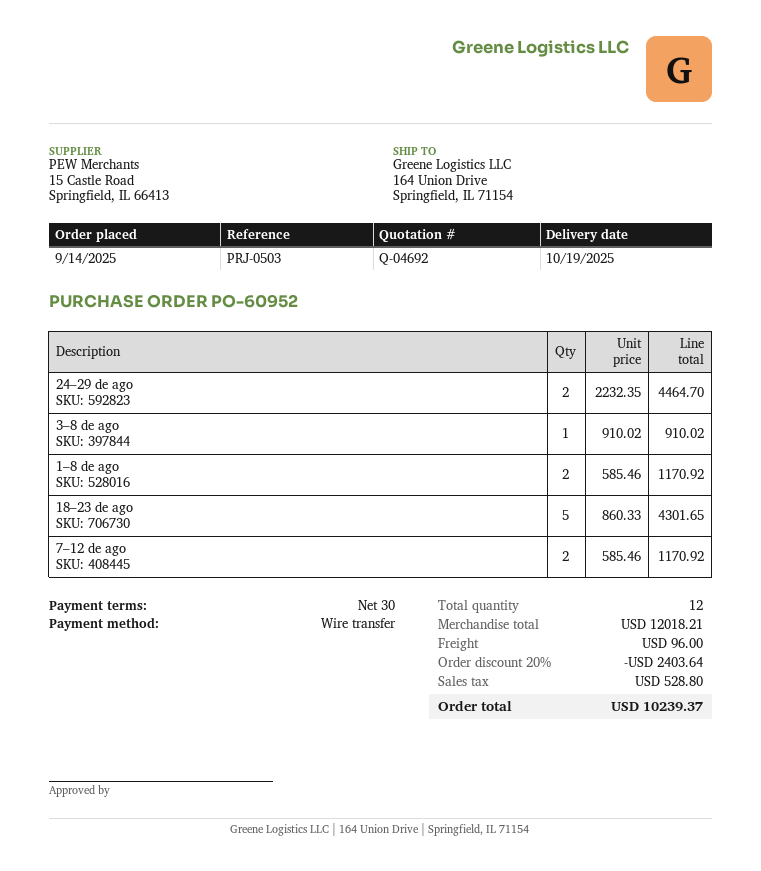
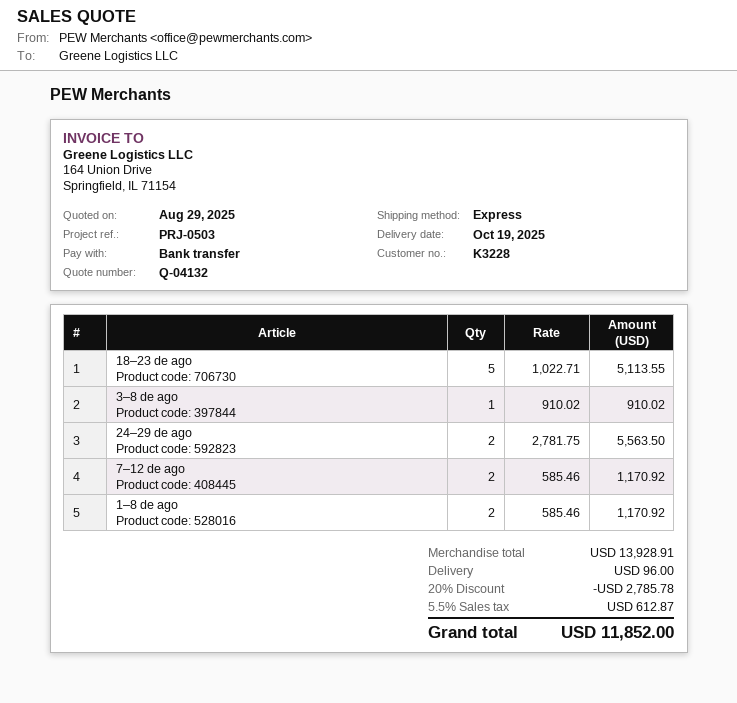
quote number: Q-04692 -> Q-04132
24–29 de ago: 2 x 2232.35 = 4464.70 -> 2 x 2781.75 = 5563.50
18–23 de ago: 5 x 860.33 = 4301.65 -> 5 x 1022.71 = 5113.55
subtotal: 12018.21 -> 13928.91
discount: 20% = 2403.64 -> 20% = 2785.78
tax: 528.80 -> 612.87
total: 10239.37 -> 11852.00

